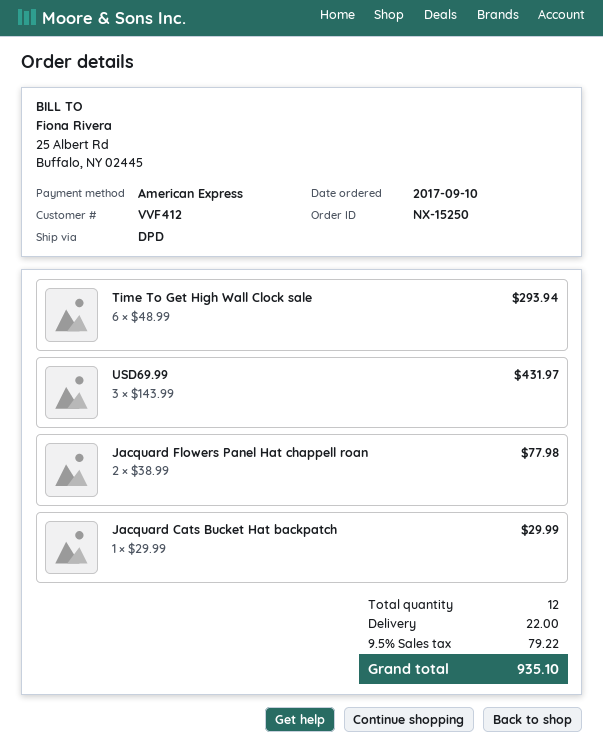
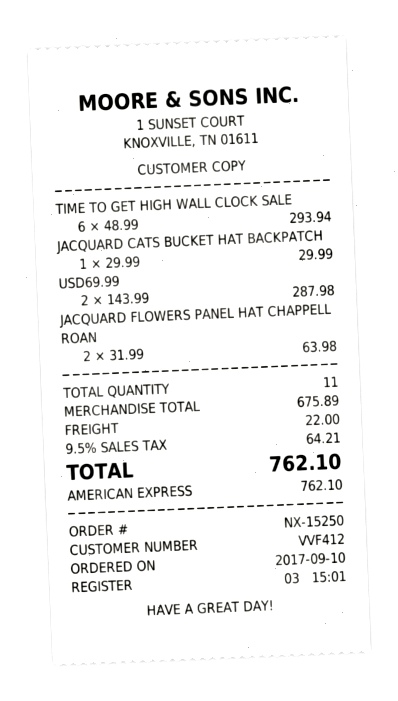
USD69.99: 3 x 143.99 = 431.97 -> 2 x 143.99 = 287.98
Jacquard Flowers Panel Hat chappell roan: 2 x 38.99 = 77.98 -> 2 x 31.99 = 63.98
total quantity: 12 -> 11
tax: 9.5% = 79.22 -> 9.5% = 64.21
total: 935.10 -> 762.10

